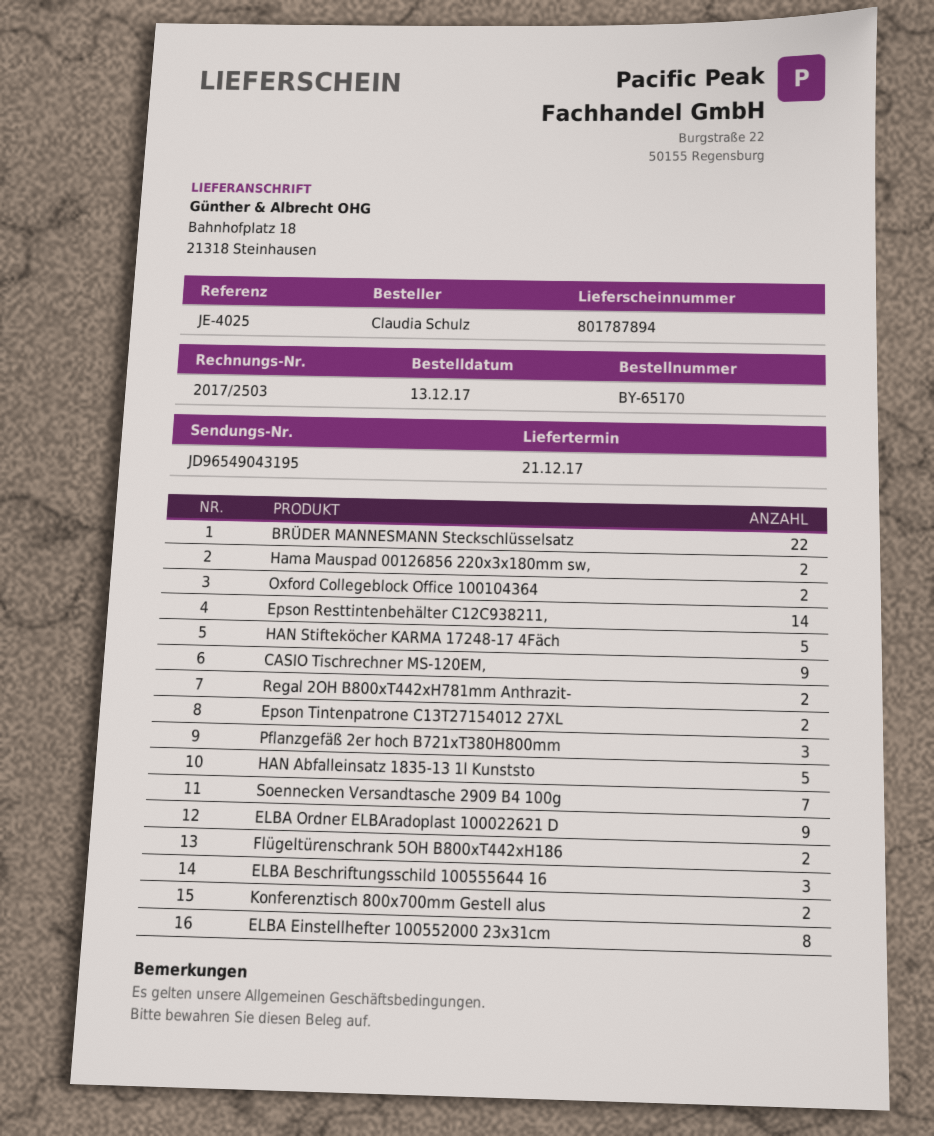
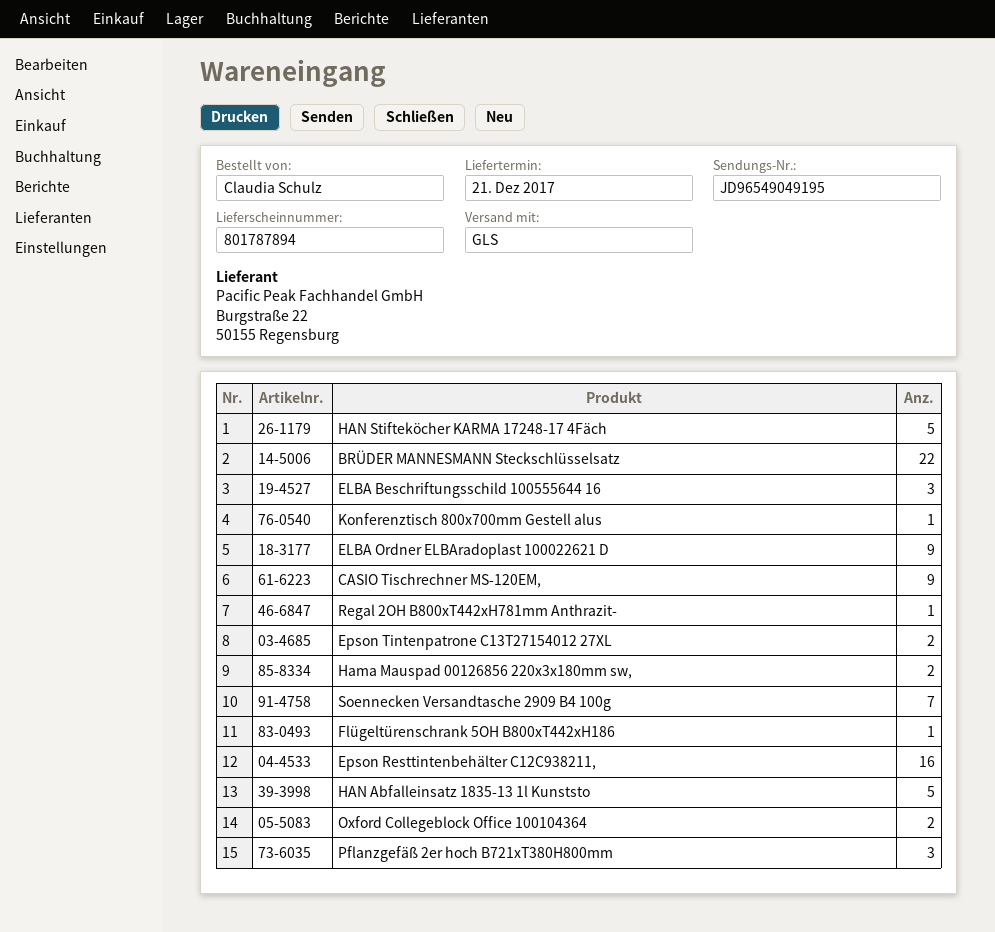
tracking number: JD96549043195 -> JD96549049195
Epson Resttintenbehälter C12C938211,: 14 -> 16
Regal 2OH B800xT442xH781mm Anthrazit-: 2 -> 1
Flügeltürenschrank 5OH B800xT442xH186: 2 -> 1
Konferenztisch 800x700mm Gestell alus: 2 -> 1
ELBA Einstellhefter 100552000 23x31cm: 8 -> none

